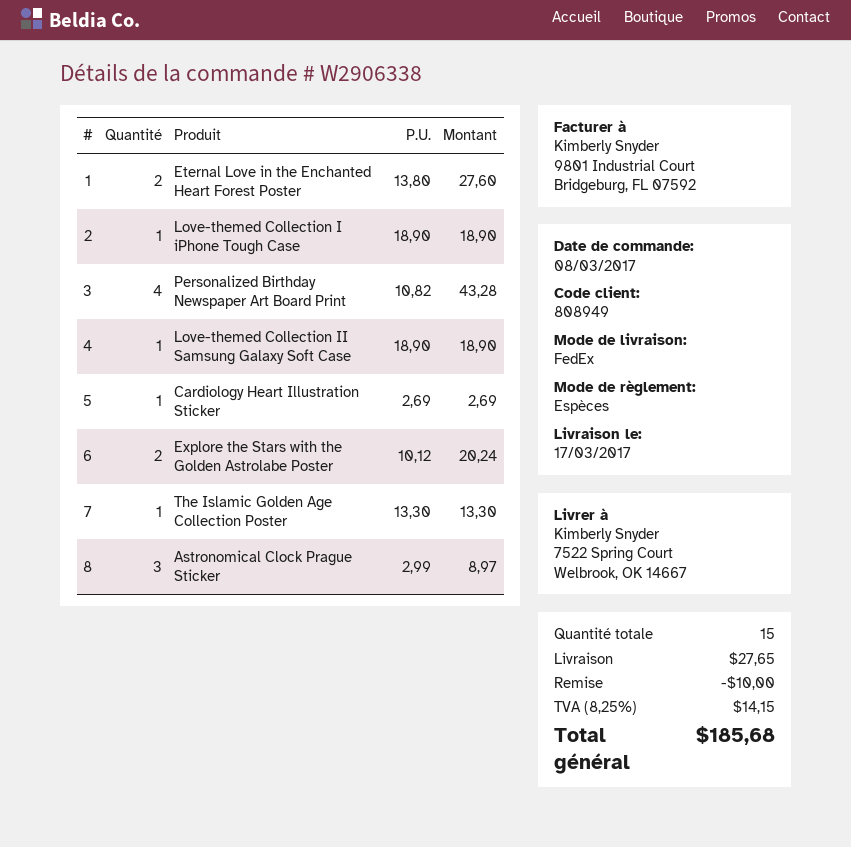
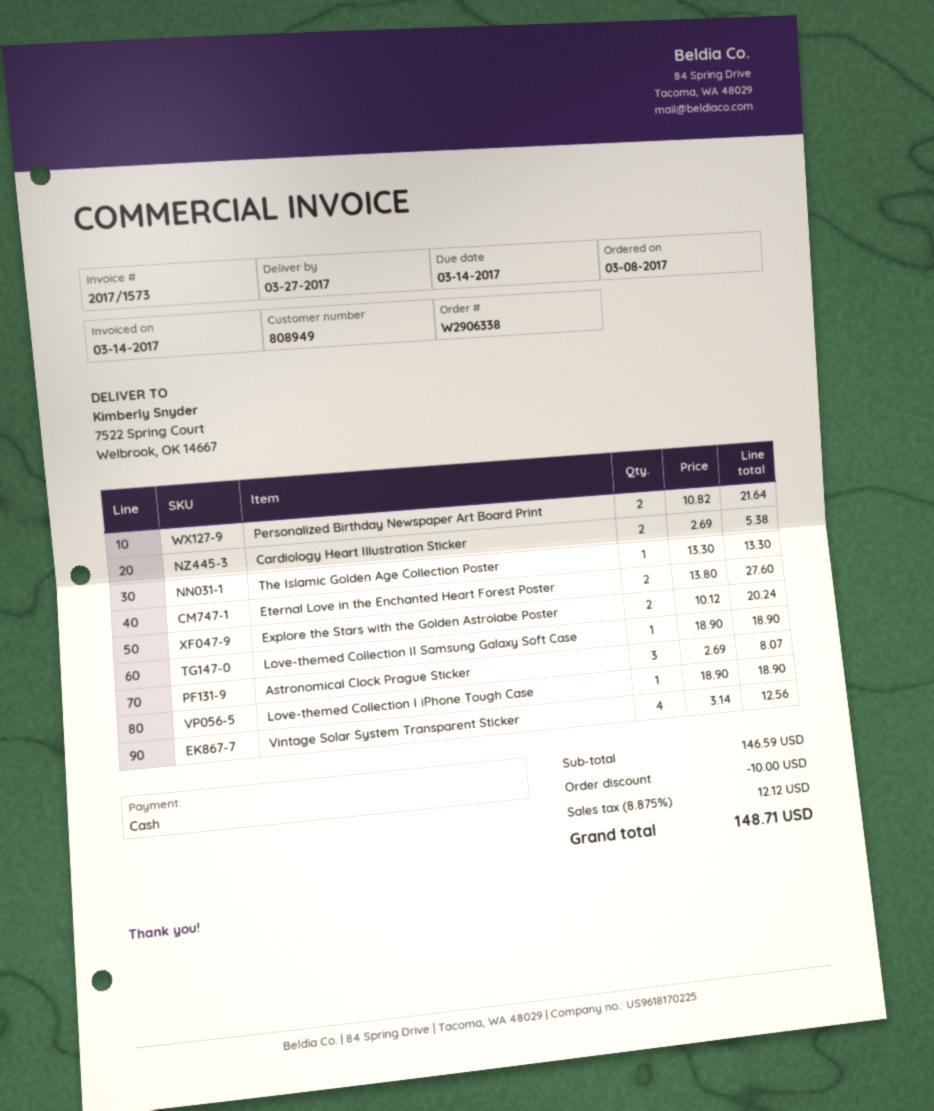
delivery date: 2017-03-17 -> 2017-03-27
Personalized Birthday Newspaper Art Board Print: 4 x 10.82 = 43.28 -> 2 x 10.82 = 21.64
Cardiology Heart Illustration Sticker: 1 x 2.69 = 2.69 -> 2 x 2.69 = 5.38
Astronomical Clock Prague Sticker: 3 x 2.99 = 8.97 -> 3 x 2.69 = 8.07
Vintage Solar System Transparent Sticker: none -> 4 x 3.14 = 12.56
shipping: 27.65 -> none
tax: 8.25% = 14.15 -> 8.875% = 12.12
total: 185.68 -> 148.71

